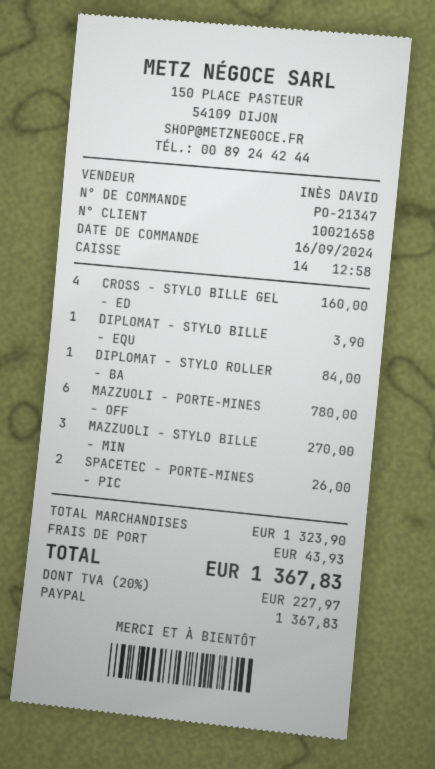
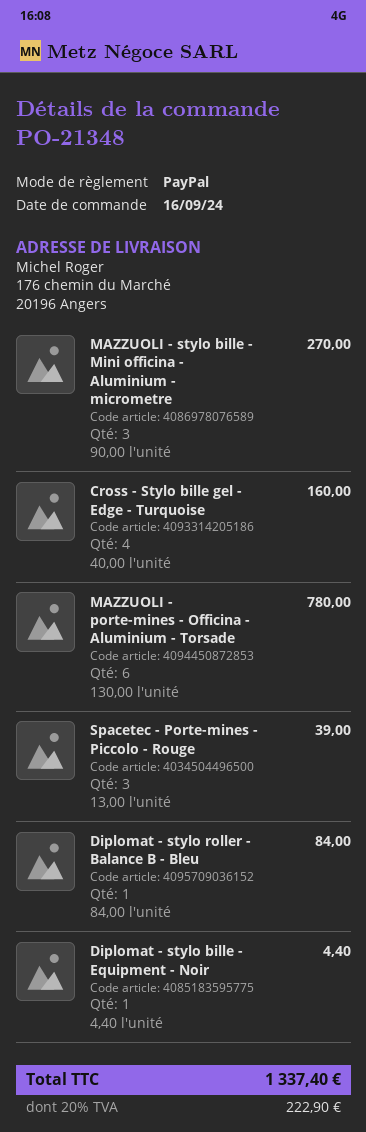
order number: PO-21347 -> PO-21348
DIPLOMAT - STYLO BILLE - EQU: 1 for 3.90 -> 1 for 4.40
SPACETEC - PORTE-MINES - PIC: 2 for 26.00 -> 3 for 39.00
shipping: 43.93 -> none
tax: 20% = 227.97 -> 20% = 222.90
total: 1367.83 -> 1337.40

